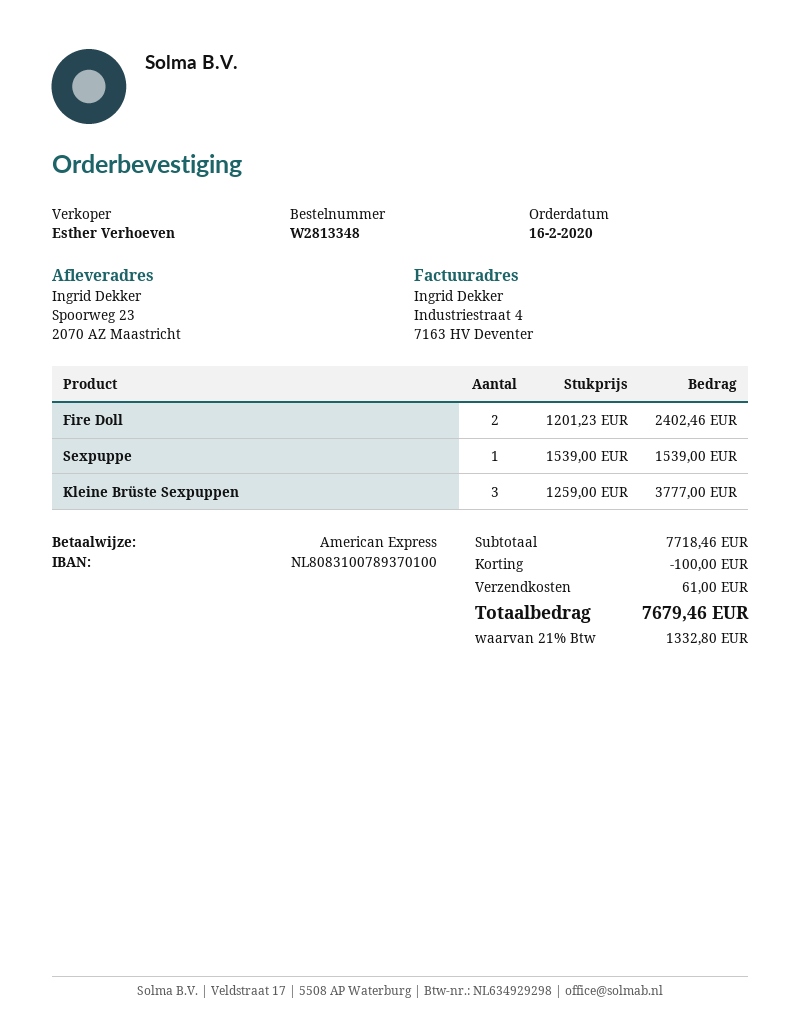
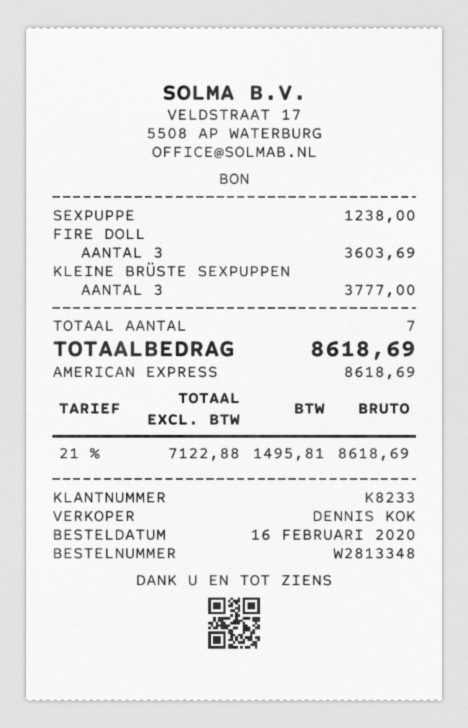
sales rep: Esther Verhoeven -> DENNIS KOK
Fire Doll: 2 for 2402.46 -> 3 for 3603.69
Sexpuppe: 1 for 1539.00 -> 1 for 1238.00
discount: 100.00 -> none
shipping: 61.00 -> none
tax: 21% = 1332.80 -> 21% = 1495.81
total: 7679.46 -> 8618.69

